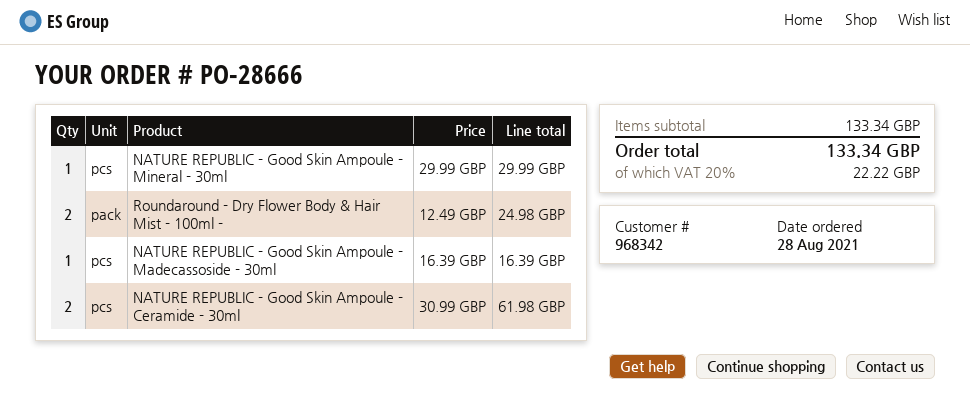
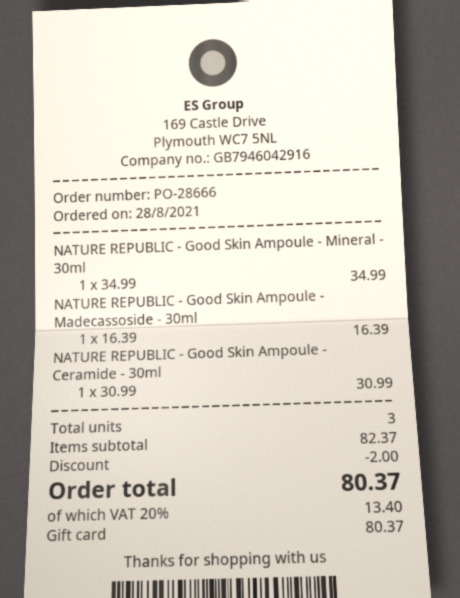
NATURE REPUBLIC - Good Skin Ampoule - Mineral - 30ml: 1 x 29.99 = 29.99 -> 1 x 34.99 = 34.99
Roundaround - Dry Flower Body & Hair Mist - 100ml -: 2 x 12.49 = 24.98 -> none
NATURE REPUBLIC - Good Skin Ampoule - Ceramide - 30ml: 2 x 30.99 = 61.98 -> 1 x 30.99 = 30.99
subtotal: 133.34 -> 82.37
discount: none -> 2.00
tax: 20% = 22.22 -> 20% = 13.40
total: 133.34 -> 80.37

